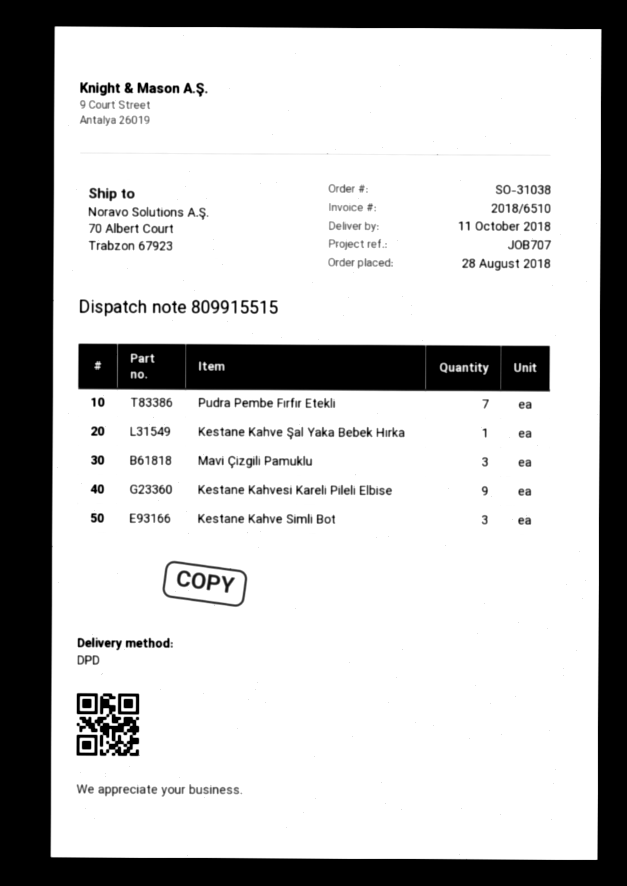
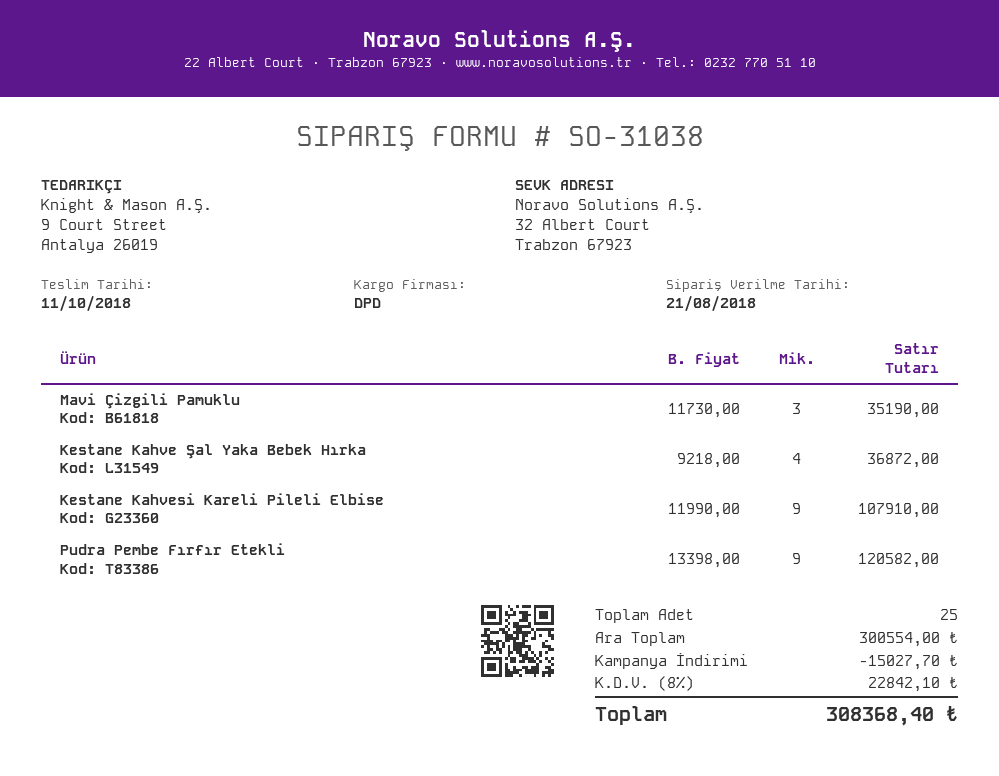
order date: 2018-08-28 -> 2018-08-21
ship to: 70 Albert Court, Trabzon 67923 -> 32 Albert Court, Trabzon 67923
Pudra Pembe Fırfır Etekli: 7 -> 9
Kestane Kahve Şal Yaka Bebek Hırka: 1 -> 4
Kestane Kahve Simli Bot: 3 -> none

